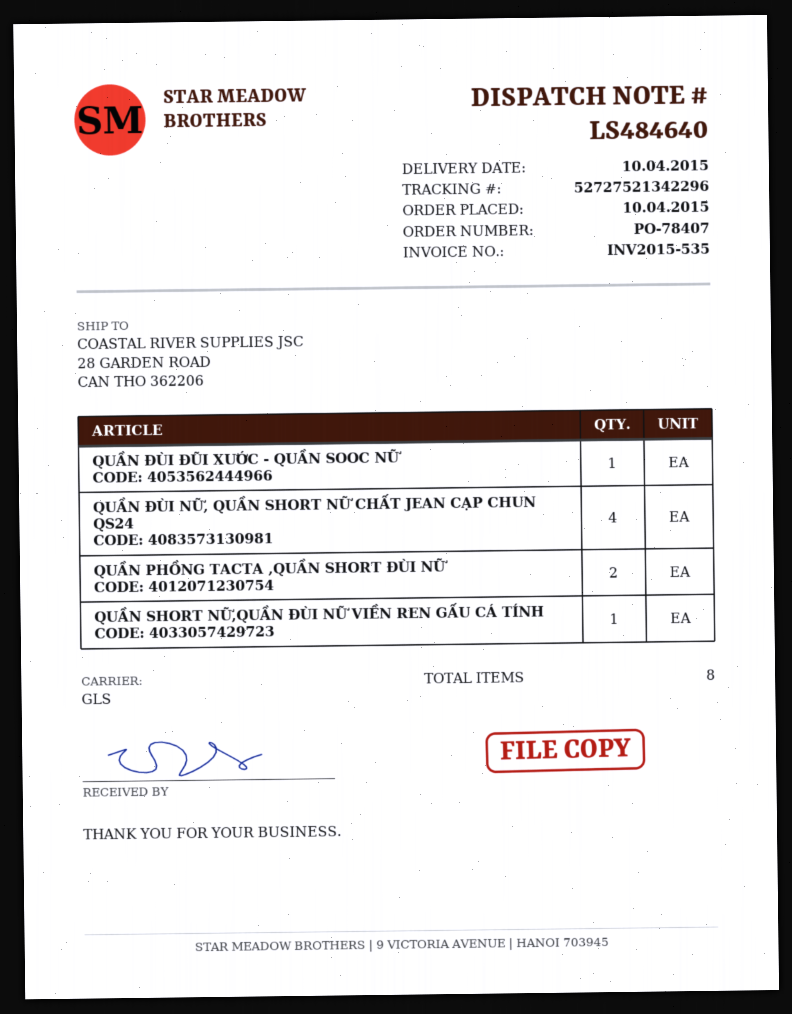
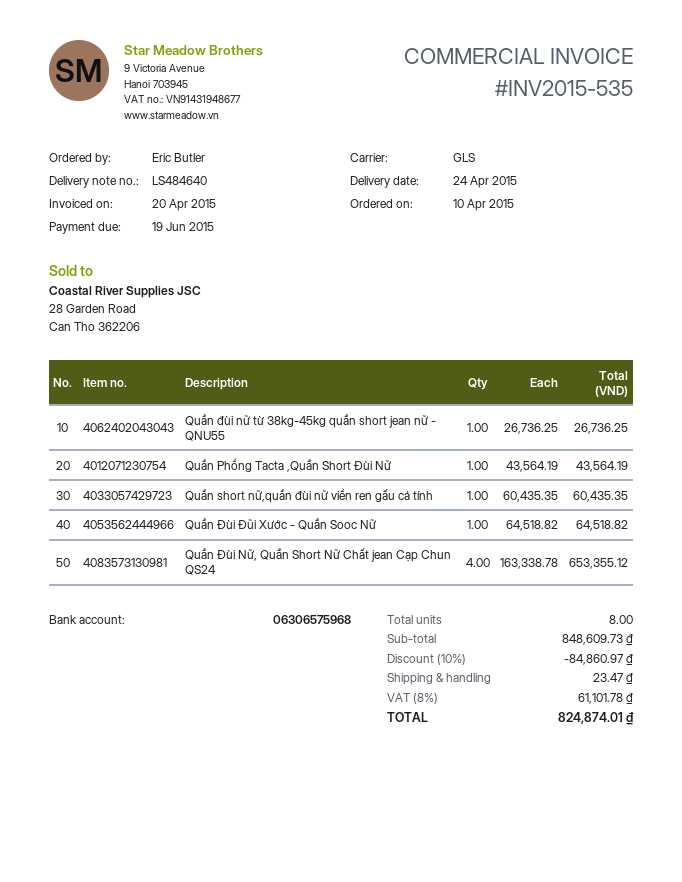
delivery date: 2015-04-10 -> 2015-04-24
QUẦN PHỒNG TACTA ,QUẦN SHORT ĐÙI NỮ: 2 -> 1
Quần đùi nữ từ 38kg-45kg quần short jean nữ - QNU55: none -> 1

